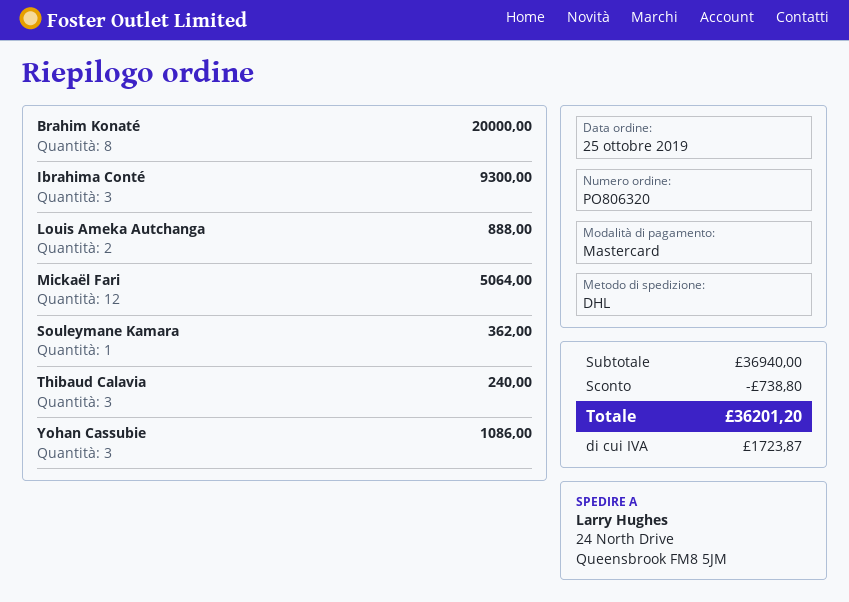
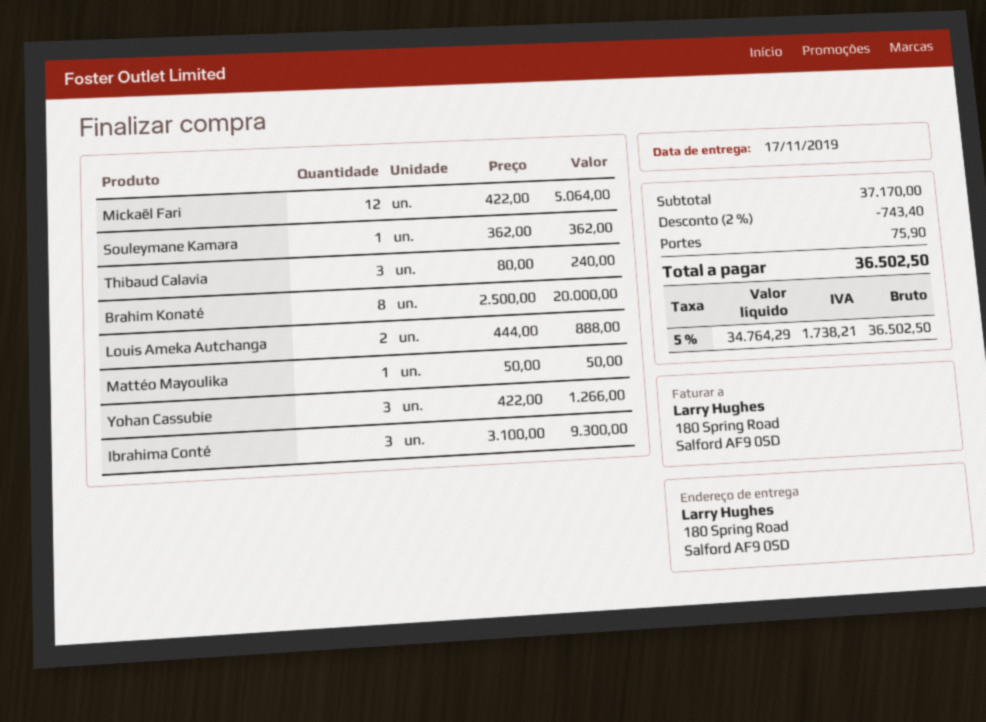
ship to: 24 North Drive, Queensbrook FM8 5JM -> 180 Spring Road, Salford AF9 0SD
Yohan Cassubie: 3 for 1086.00 -> 3 for 1266.00
Mattéo Mayoulika: none -> 1 for 50.00
subtotal: 36940.00 -> 37170.00
discount: 738.80 -> 743.40
shipping: none -> 75.90
tax: 1723.87 -> 1738.21
total: 36201.20 -> 36502.50

